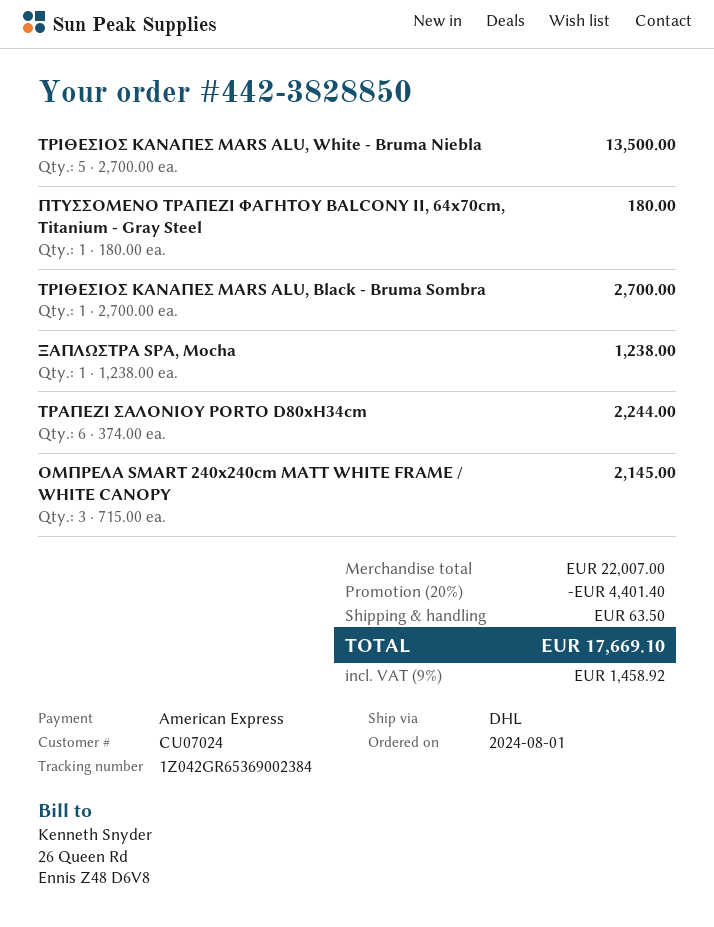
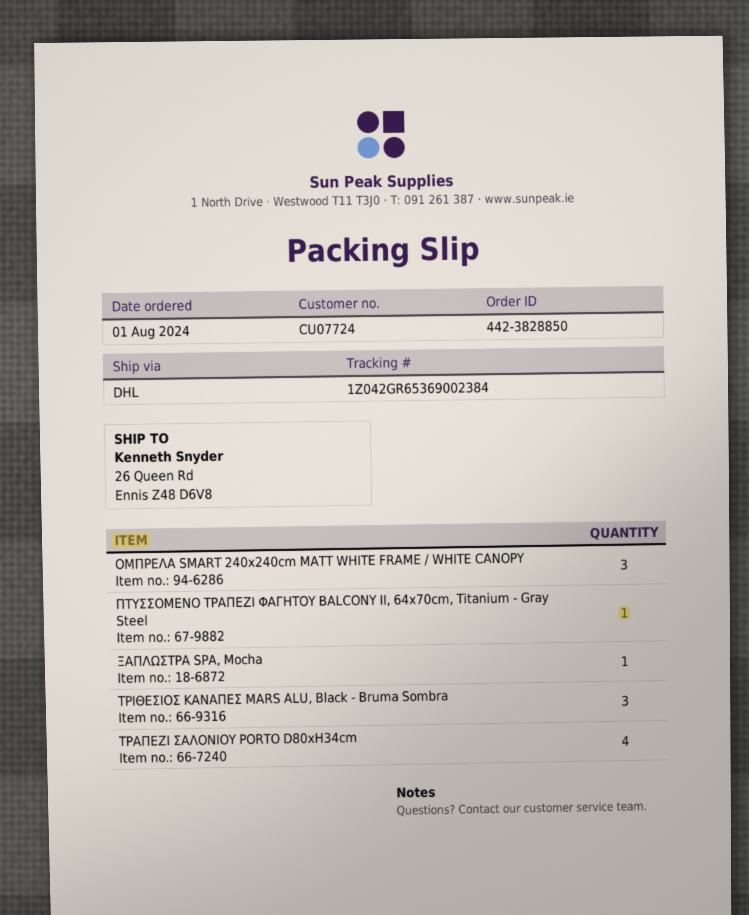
customer number: CU07024 -> CU07724
ΤΡΙΘΕΣΙΟΣ ΚΑΝΑΠΕΣ MARS ALU, White - Bruma Niebla: 5 -> none
ΤΡΙΘΕΣΙΟΣ ΚΑΝΑΠΕΣ MARS ALU, Black - Bruma Sombra: 1 -> 3
ΤΡΑΠΕΖΙ ΣΑΛΟΝΙΟΥ PORTO D80xH34cm: 6 -> 4

